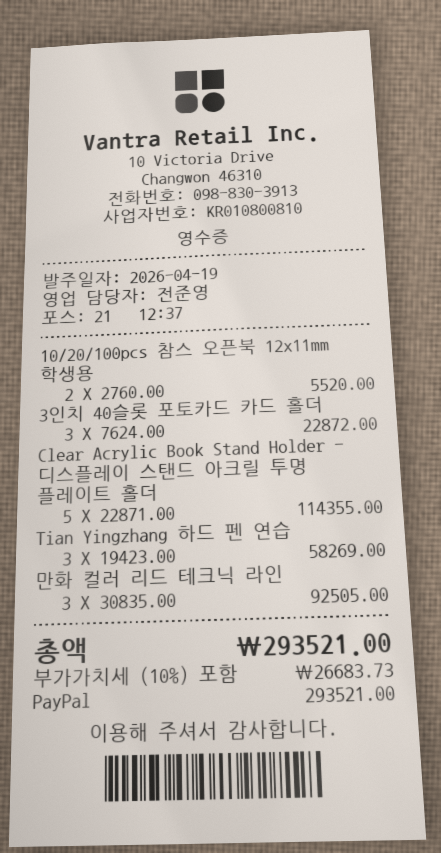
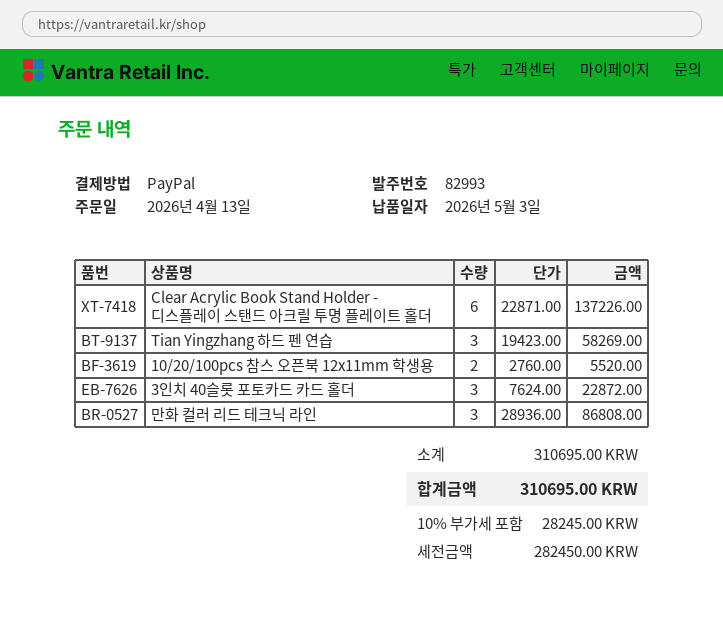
order date: 2026-04-19 -> 2026-04-13
Clear Acrylic Book Stand Holder - 디스플레이 스탠드 아크릴 투명 플레이트 홀더: 5 x 22871.00 = 114355.00 -> 6 x 22871.00 = 137226.00
만화 컬러 리드 테크닉 라인: 3 x 30835.00 = 92505.00 -> 3 x 28936.00 = 86808.00
tax: 10% = 26683.73 -> 10% = 28245.00
total: 293521.00 -> 310695.00

